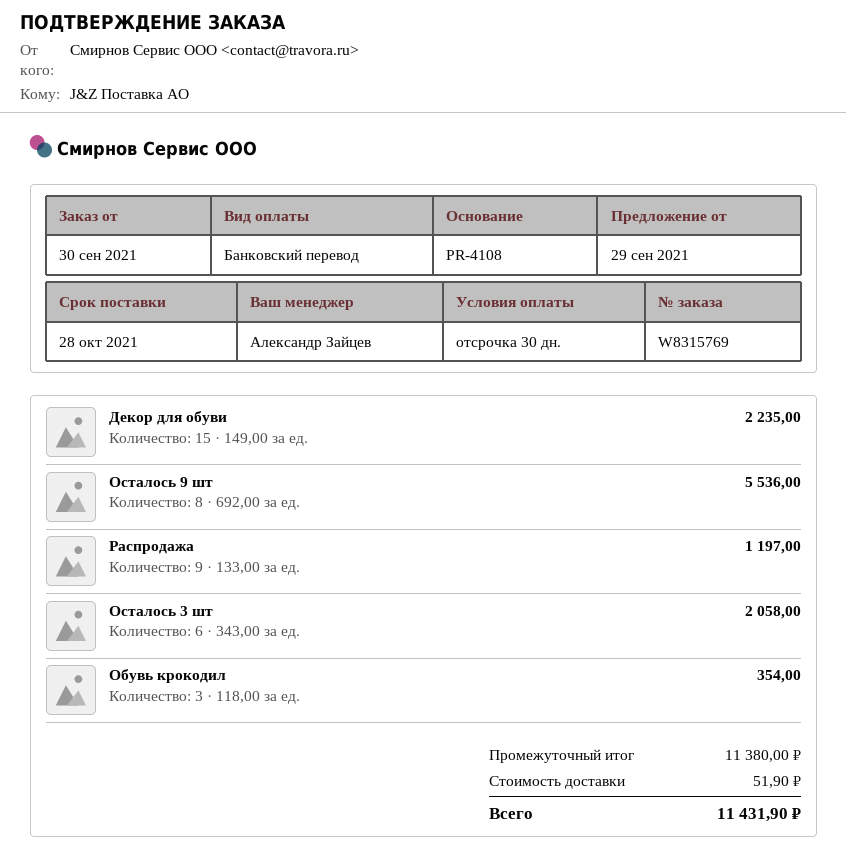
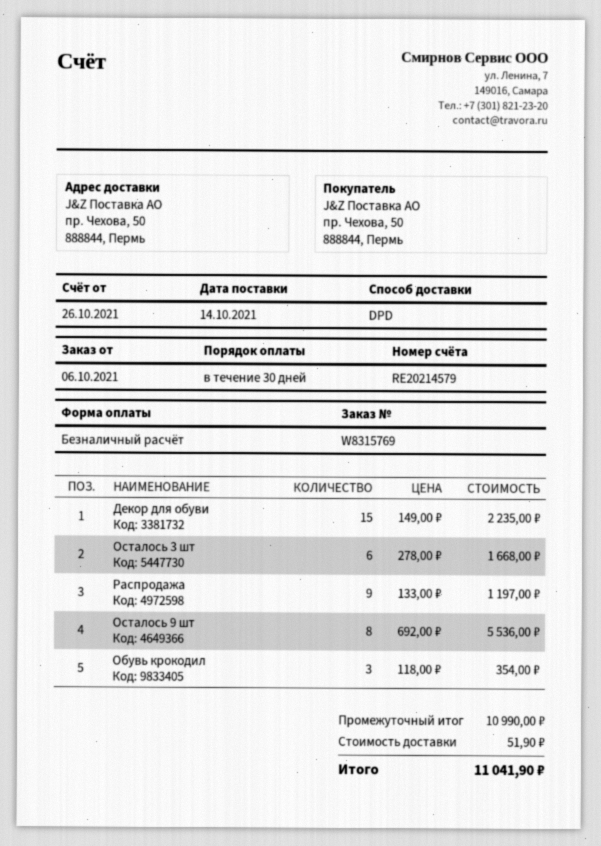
order date: 2021-09-30 -> 2021-10-06
delivery date: 2021-10-28 -> 2021-10-14
Осталось 3 шт: 6 x 343.00 = 2058.00 -> 6 x 278.00 = 1668.00
subtotal: 11380.00 -> 10990.00
total: 11431.90 -> 11041.90

